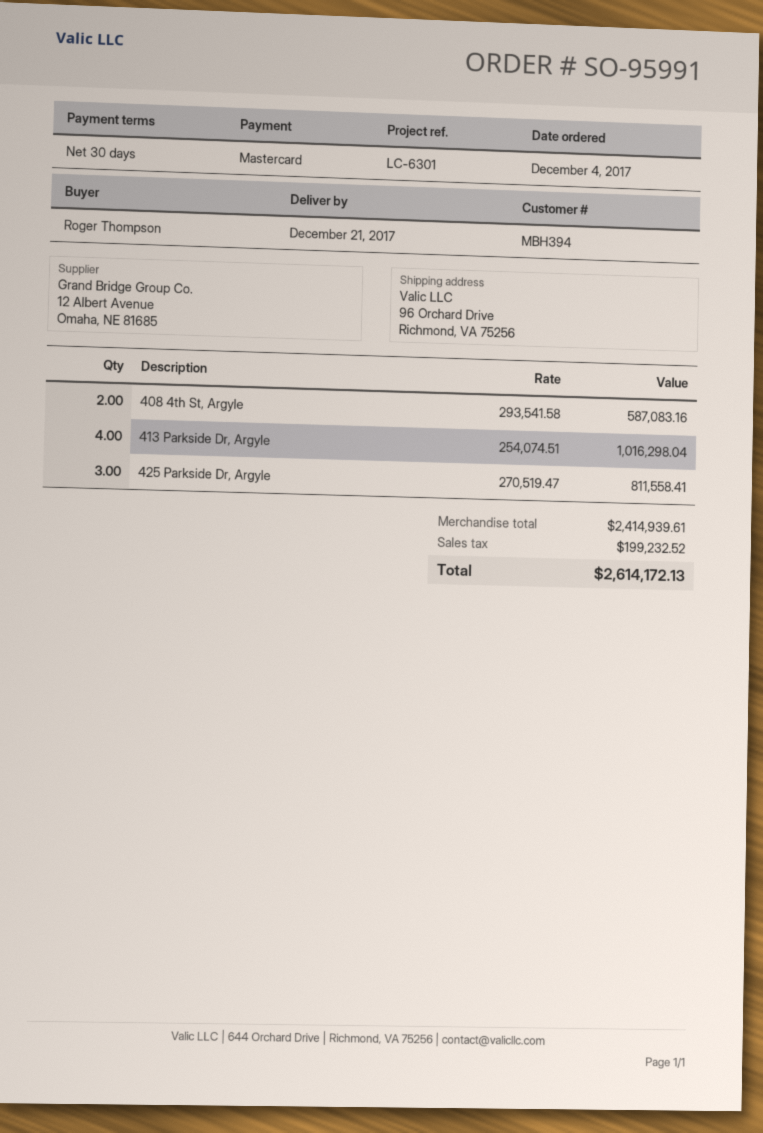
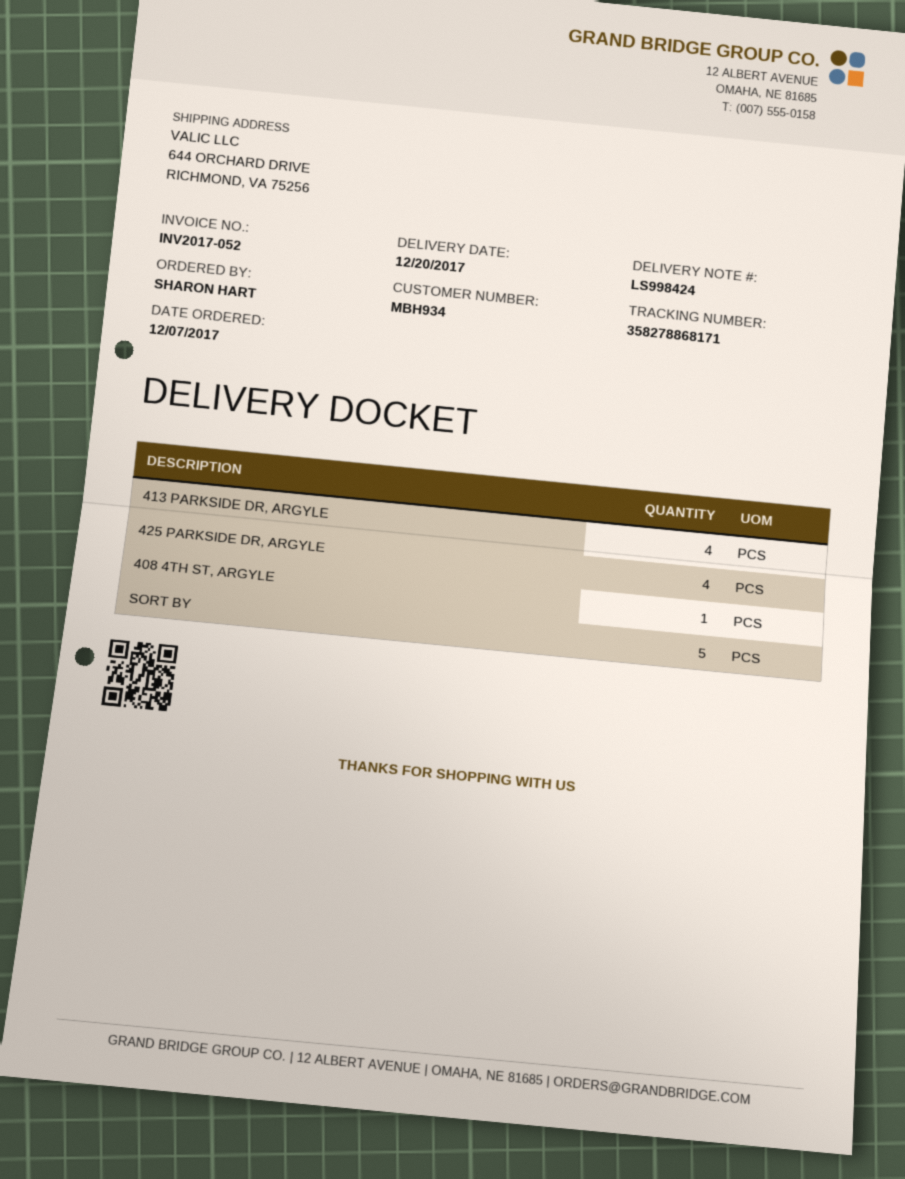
order date: 2017-12-04 -> 2017-12-07
delivery date: 2017-12-21 -> 2017-12-20
customer number: MBH394 -> MBH934
ordered by: Roger Thompson -> SHARON HART
ship to: 96 Orchard Drive, Richmond, VA 75256 -> 644 ORCHARD DRIVE, RICHMOND, VA 75256
408 4th St, Argyle: 2 -> 1
425 Parkside Dr, Argyle: 3 -> 4
SORT BY: none -> 5

